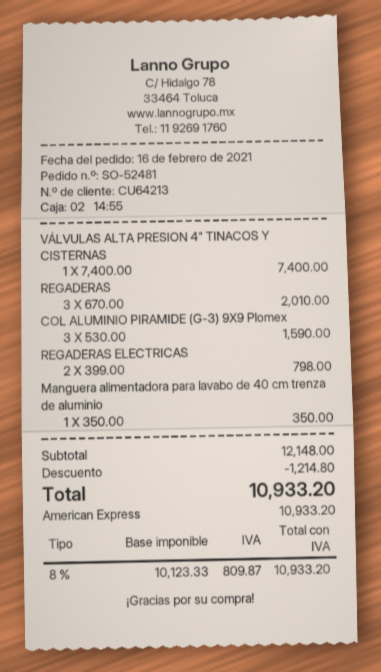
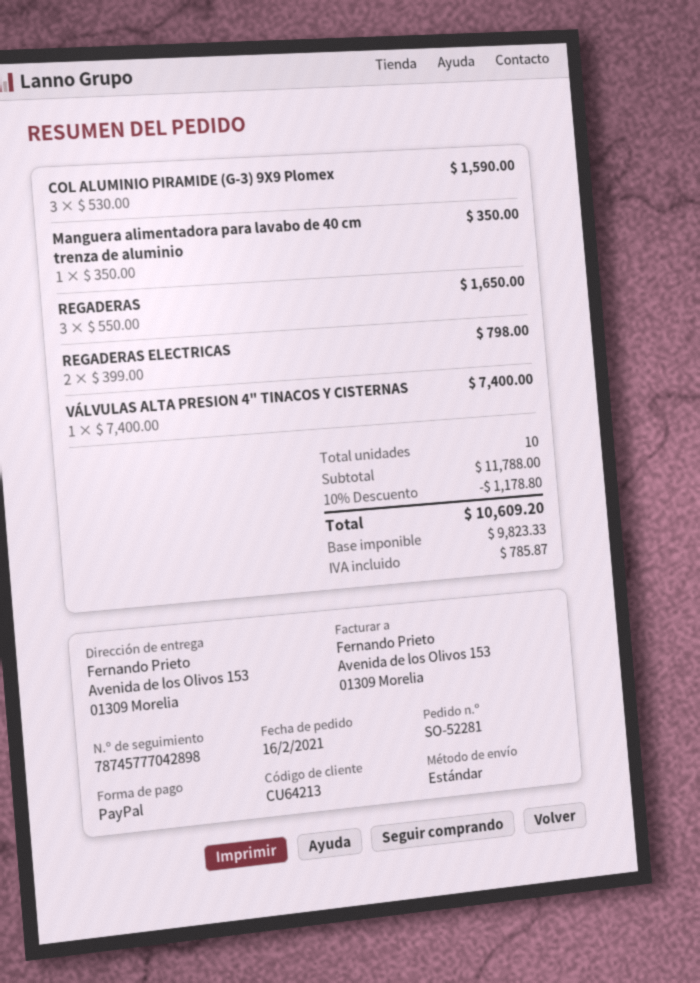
order number: SO-52481 -> SO-52281
payment method: American Express -> PayPal
REGADERAS: 3 x 670.00 = 2010.00 -> 3 x 550.00 = 1650.00
subtotal: 12148.00 -> 11788.00
discount: 1214.80 -> 1178.80
net: 10123.33 -> 9823.33
tax: 809.87 -> 785.87
total: 10933.20 -> 10609.20

